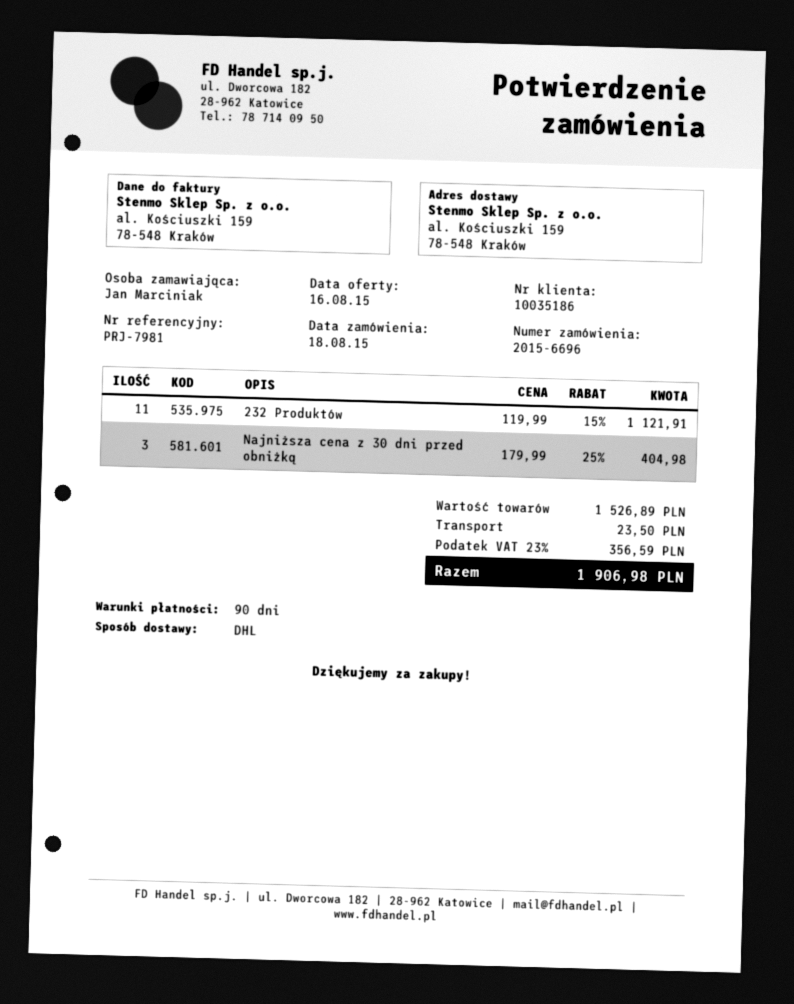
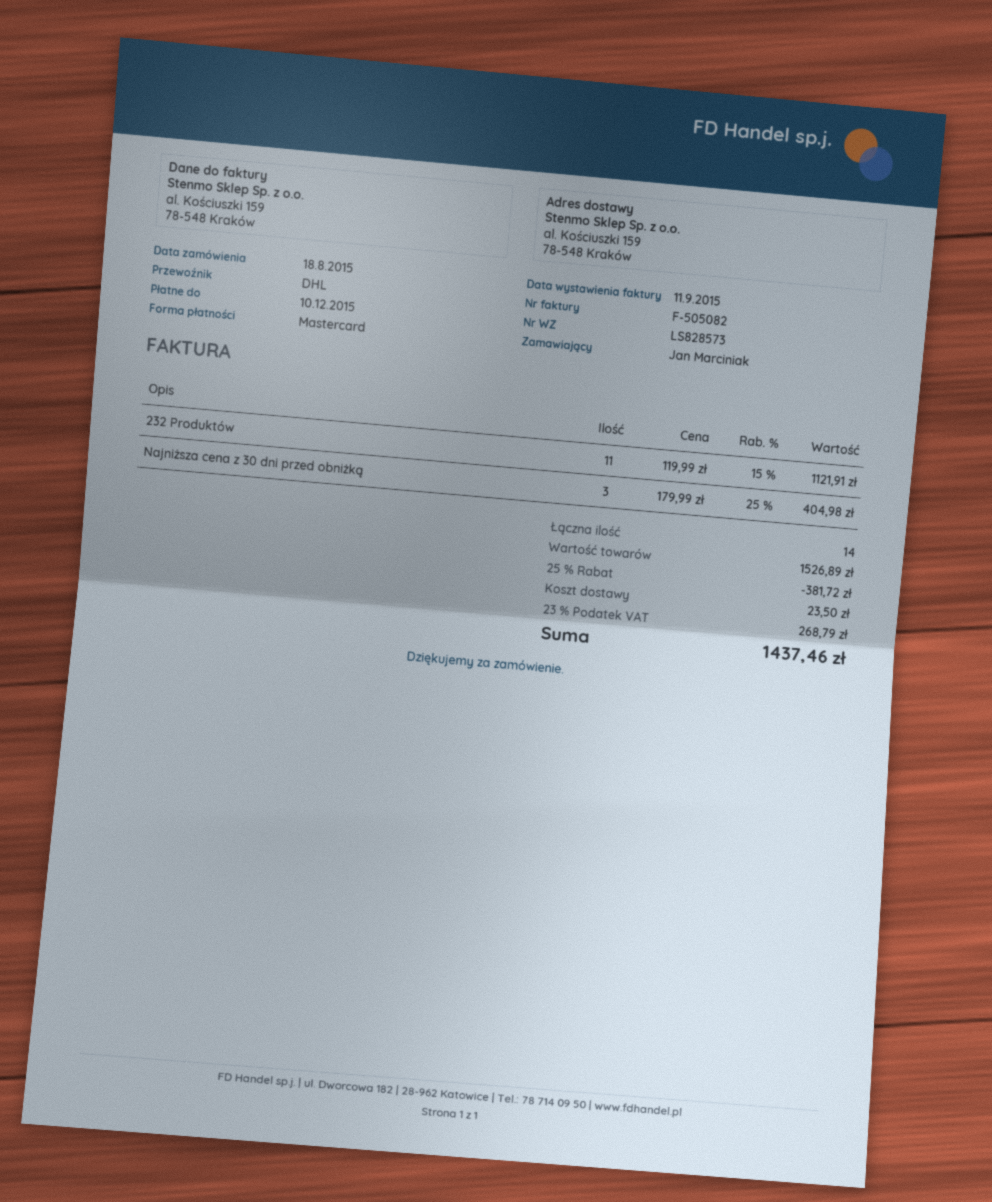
discount: none -> 25% = 381.72
tax: 23% = 356.59 -> 23% = 268.79
total: 1906.98 -> 1437.46

